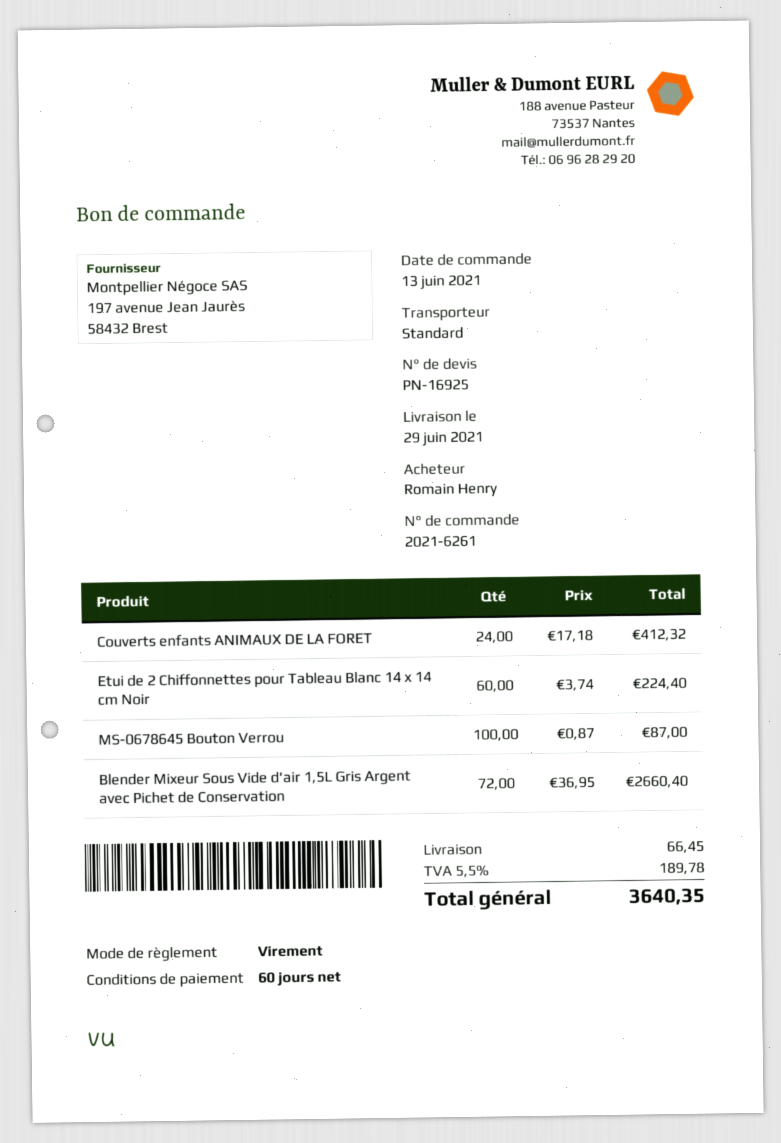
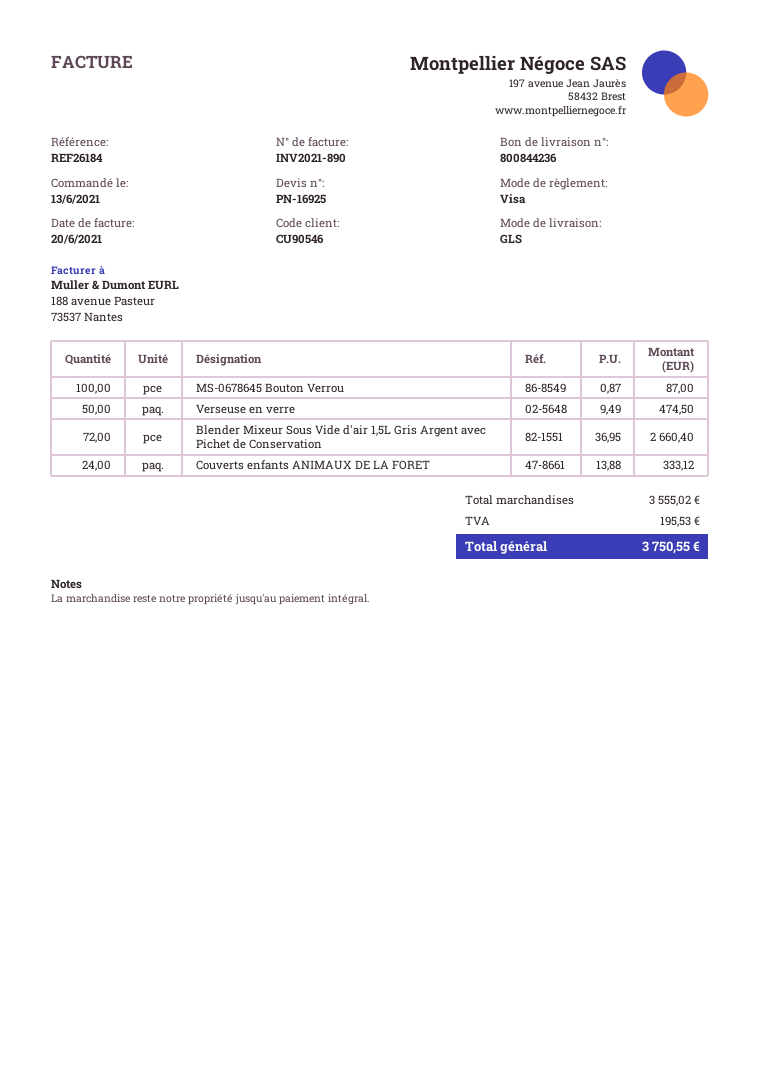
payment method: bank transfer -> Visa
shipping method: standard -> GLS
Couverts enfants ANIMAUX DE LA FORET: 24 x 17.18 = 412.32 -> 24 x 13.88 = 333.12
Etui de 2 Chiffonnettes pour Tableau Blanc 14 x 14 cm Noir: 60 x 3.74 = 224.40 -> none
Verseuse en verre: none -> 50 x 9.49 = 474.50
shipping: 66.45 -> none
tax: 189.78 -> 195.53
total: 3640.35 -> 3750.55

